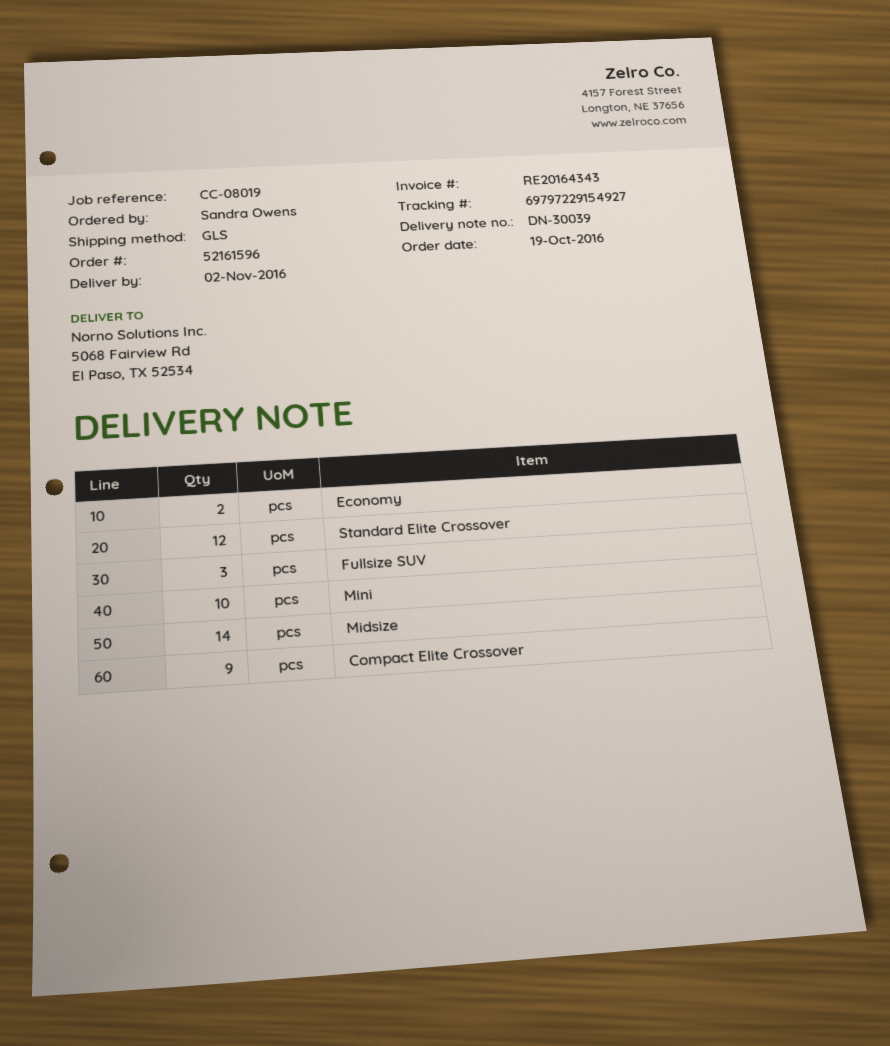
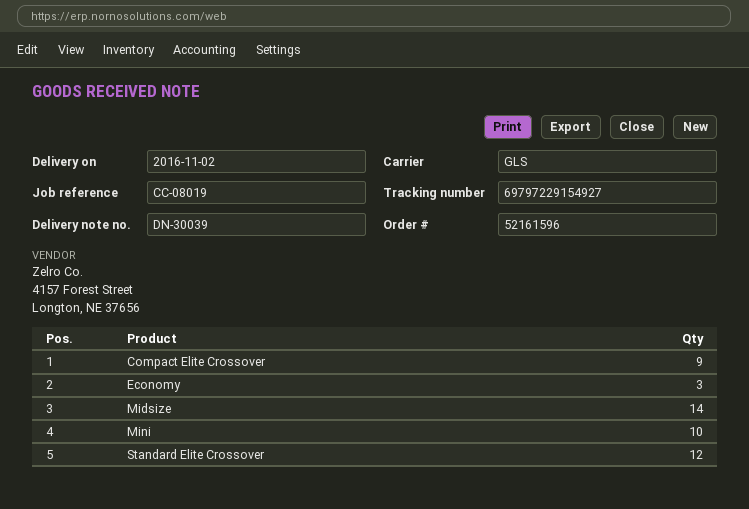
Economy: 2 -> 3
Fullsize SUV: 3 -> none

